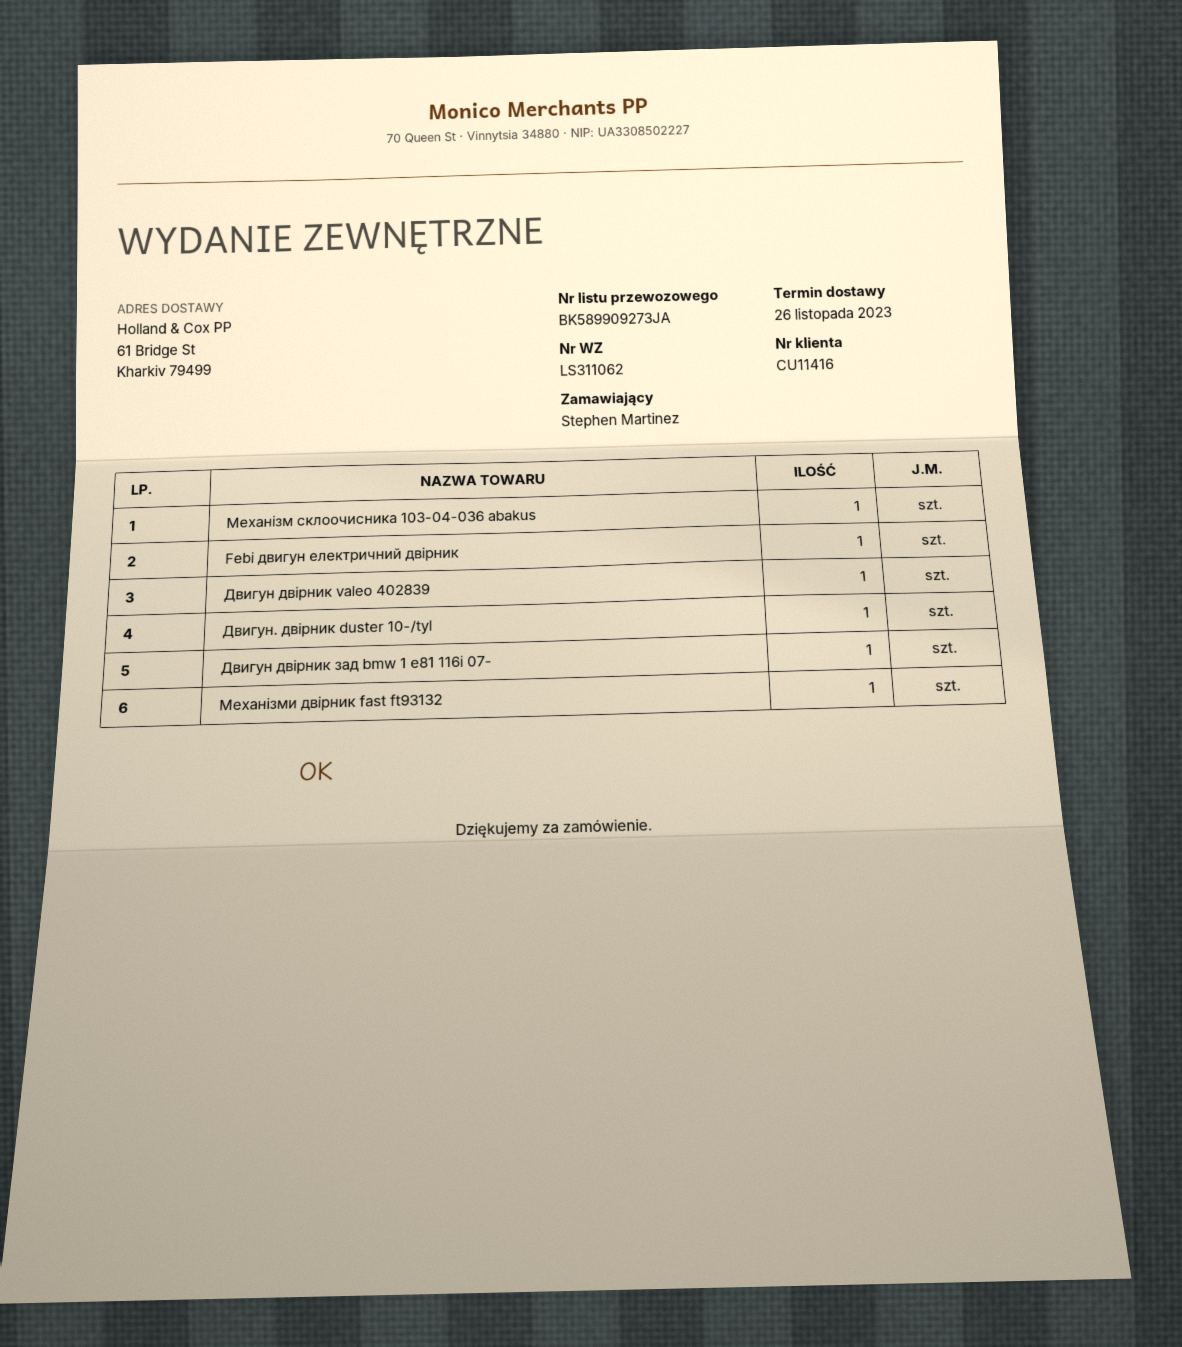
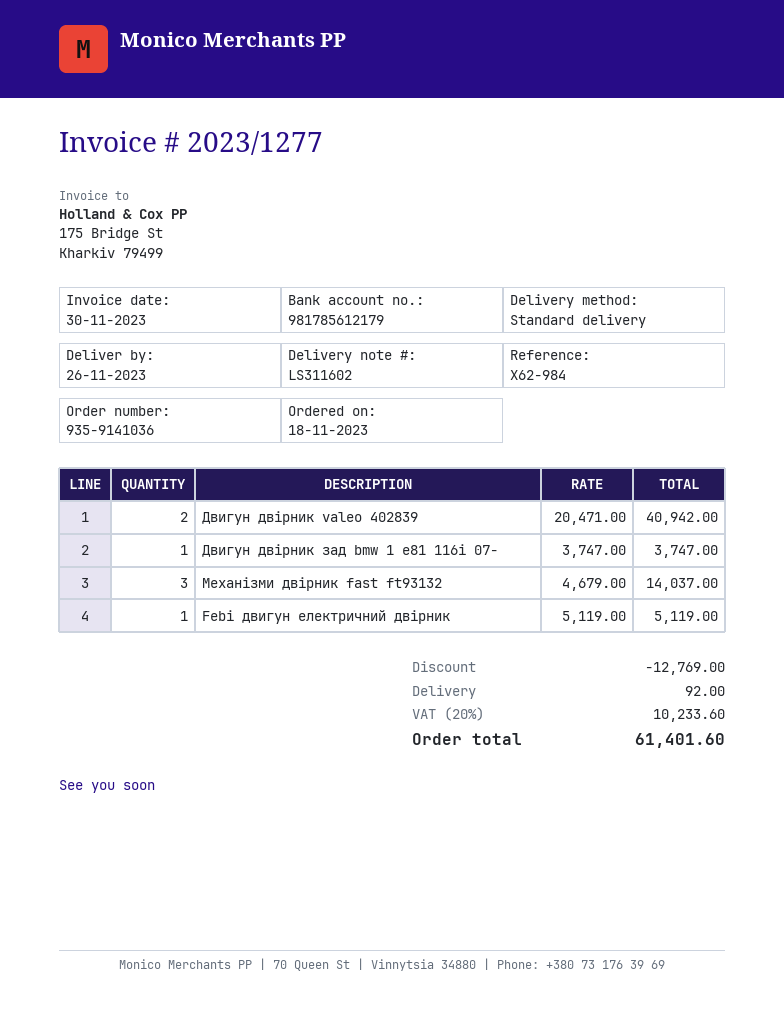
delivery note number: LS311062 -> LS311602
Механізм склоочисника 103-04-036 abakus: 1 -> none
Двигун двірник valeo 402839: 1 -> 2
Двигун. двірник duster 10-/tyl: 1 -> none
Механізми двірник fast ft93132: 1 -> 3

